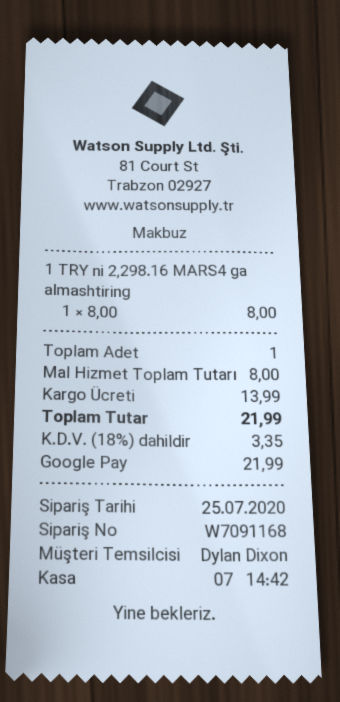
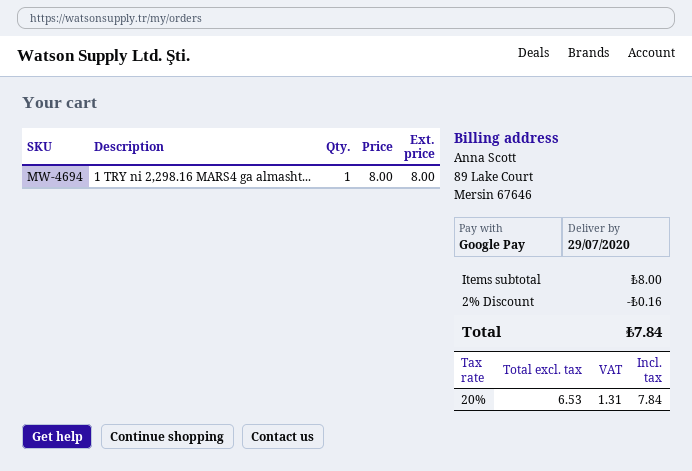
discount: none -> 2% = 0.16
shipping: 13.99 -> none
tax: 18% = 3.35 -> 20% = 1.31
total: 21.99 -> 7.84

